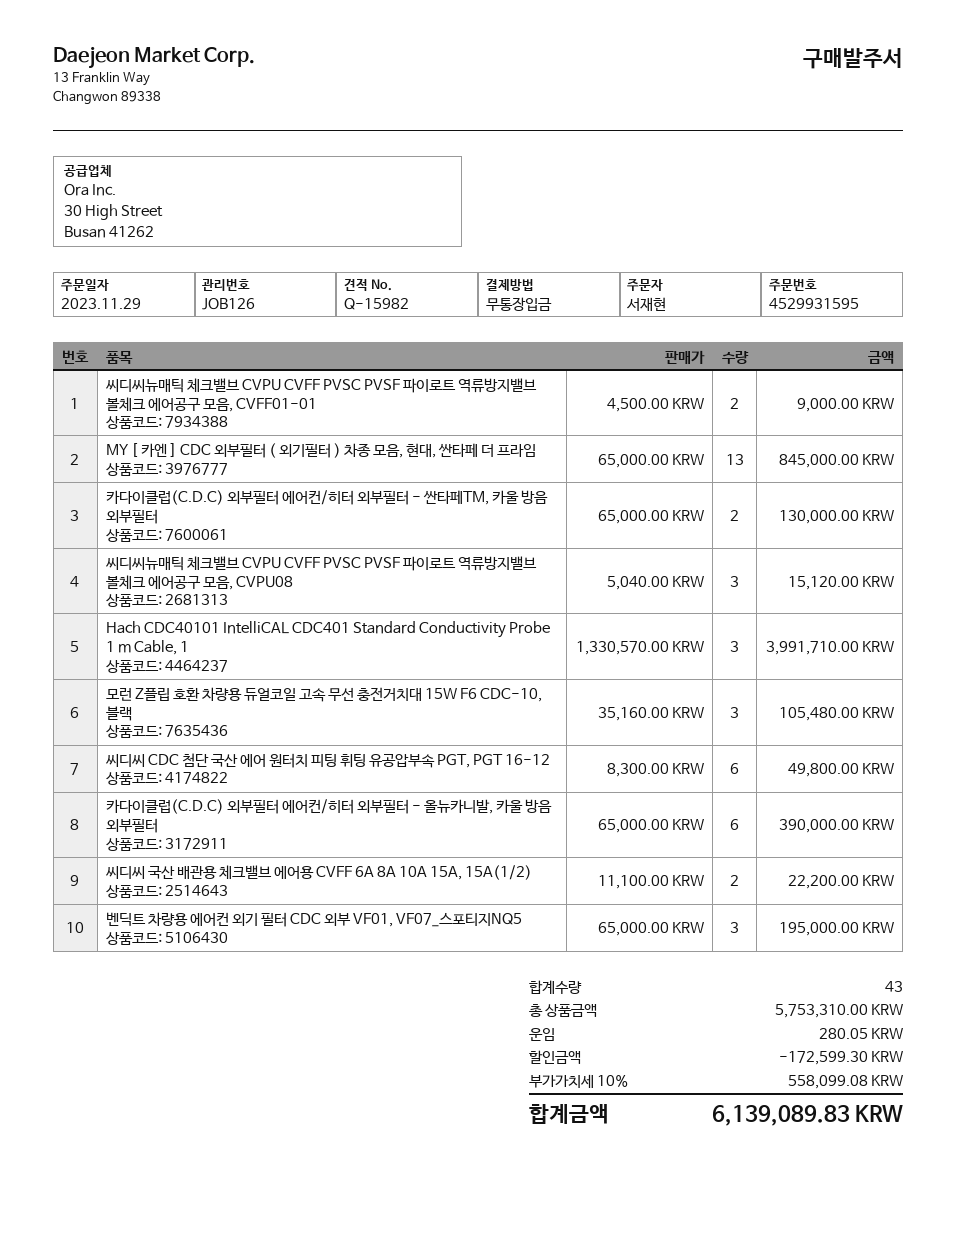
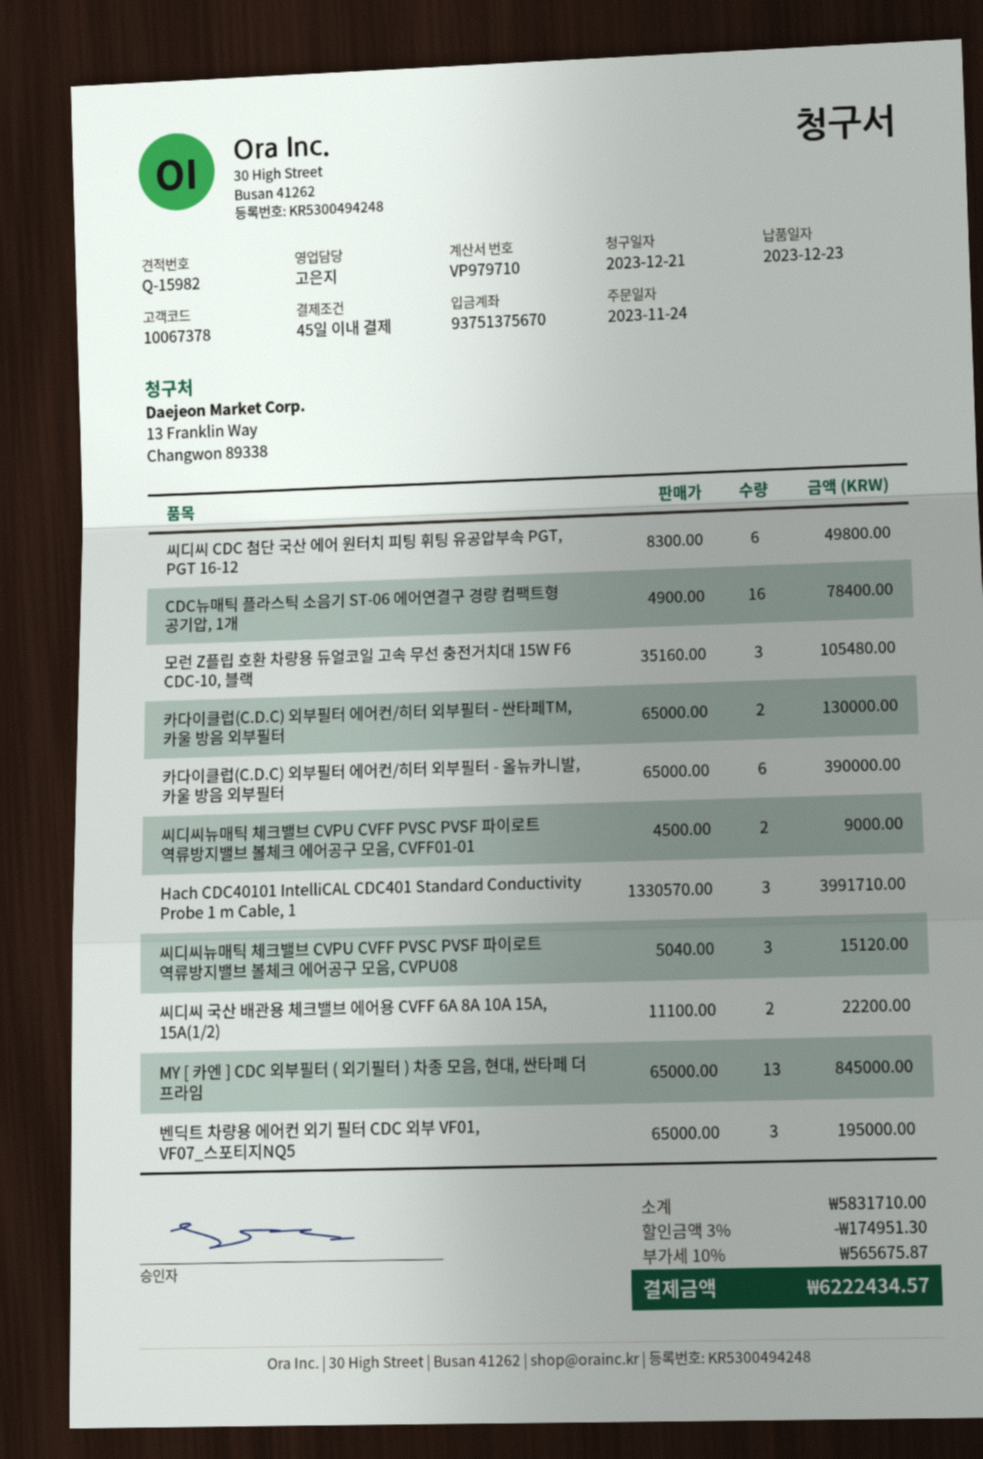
order date: 2023-11-29 -> 2023-11-24
CDC뉴매틱 플라스틱 소음기 ST-06 에어연결구 경량 컴팩트형 공기압, 1개: none -> 16 x 4900.00 = 78400.00
subtotal: 5753310.00 -> 5831710.00
discount: 172599.30 -> 174951.30
shipping: 280.05 -> none
tax: 10% = 558099.08 -> 10% = 565675.87
total: 6139089.83 -> 6222434.57

